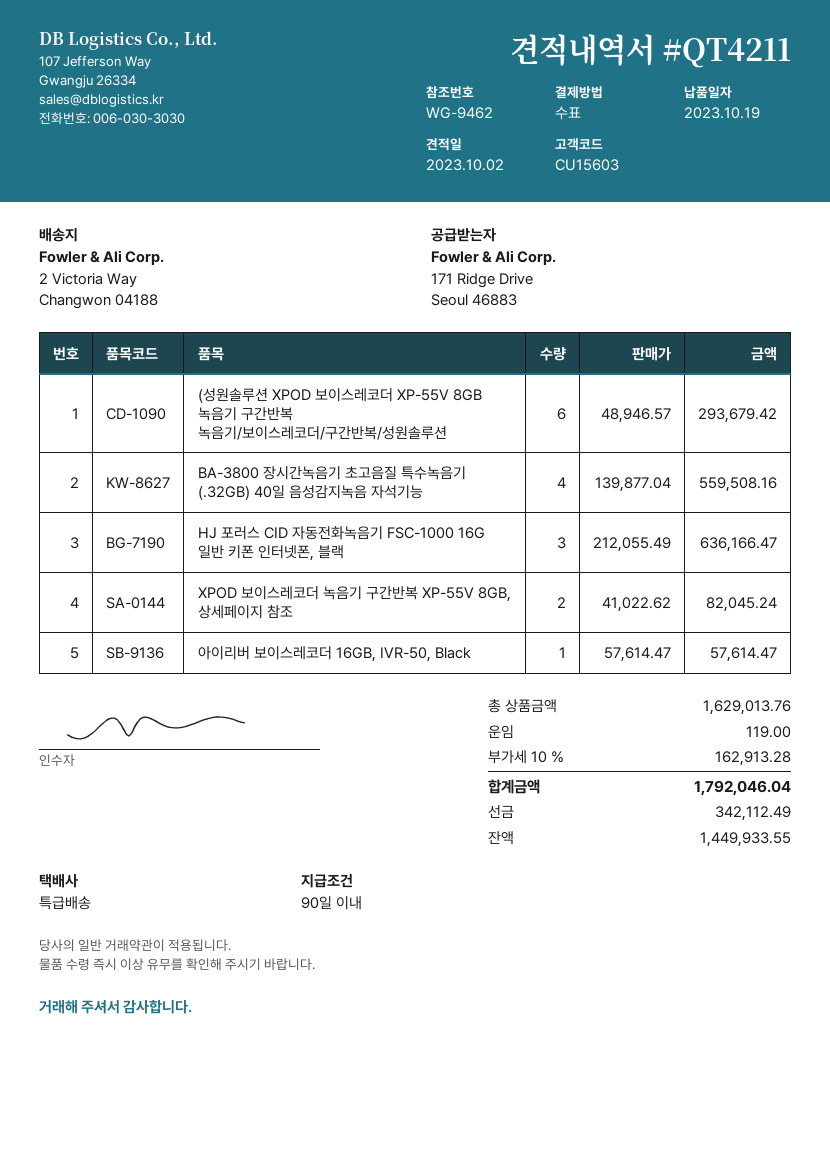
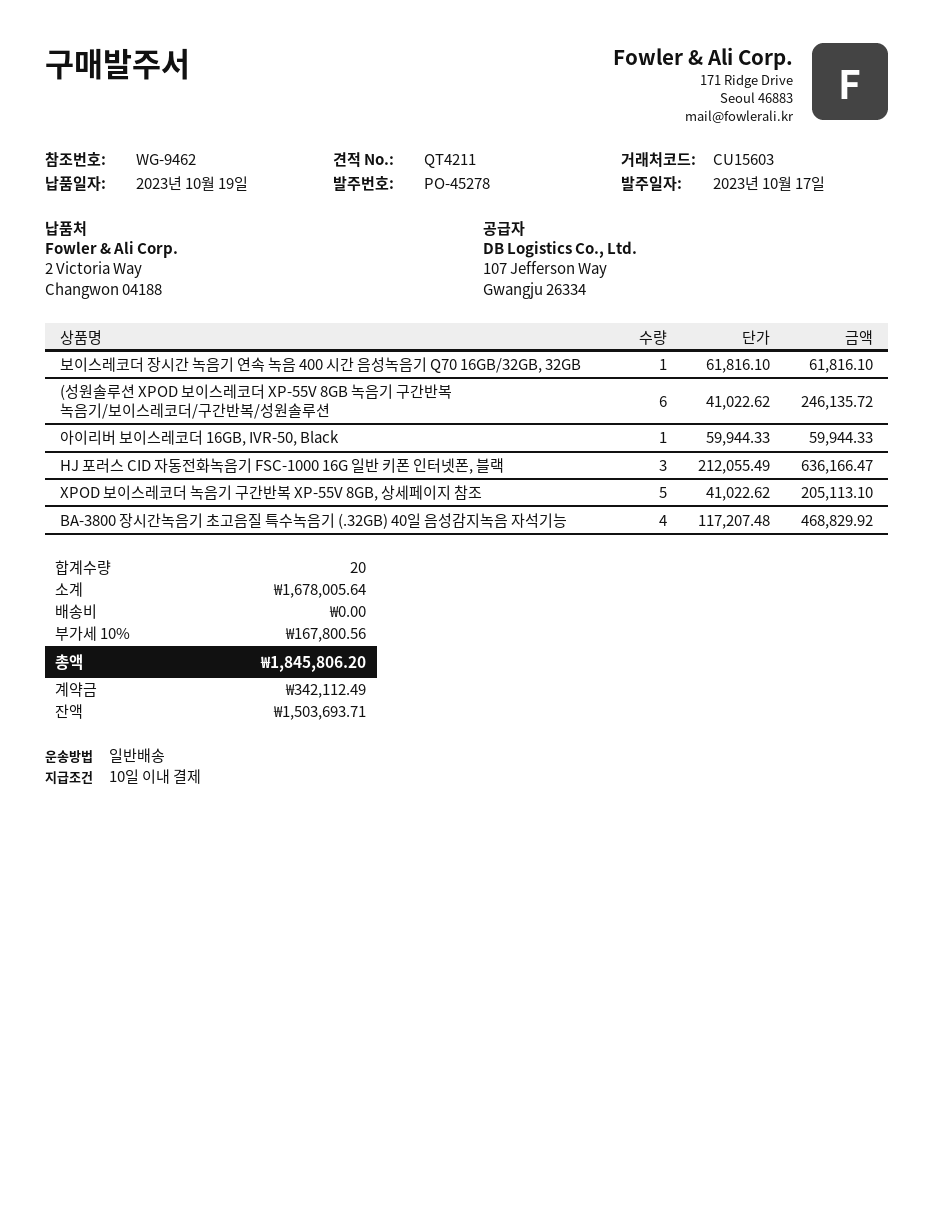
payment terms: 90 days -> 10 days
shipping method: express -> standard
(성원솔루션 XPOD 보이스레코더 XP-55V 8GB 녹음기 구간반복 녹음기/보이스레코더/구간반복/성원솔루션: 6 x 48946.57 = 293679.42 -> 6 x 41022.62 = 246135.72
BA-3800 장시간녹음기 초고음질 특수녹음기 (.32GB) 40일 음성감지녹음 자석기능: 4 x 139877.04 = 559508.16 -> 4 x 117207.48 = 468829.92
XPOD 보이스레코더 녹음기 구간반복 XP-55V 8GB, 상세페이지 참조: 2 x 41022.62 = 82045.24 -> 5 x 41022.62 = 205113.10
아이리버 보이스레코더 16GB, IVR-50, Black: 1 x 57614.47 = 57614.47 -> 1 x 59944.33 = 59944.33
보이스레코더 장시간 녹음기 연속 녹음 400 시간 음성녹음기 Q70 16GB/32GB, 32GB: none -> 1 x 61816.10 = 61816.10
subtotal: 1629013.76 -> 1678005.64
shipping: 119.00 -> 0.00
tax: 10% = 162913.28 -> 10% = 167800.56
total: 1792046.04 -> 1845806.20
balance: 1449933.55 -> 1503693.71

